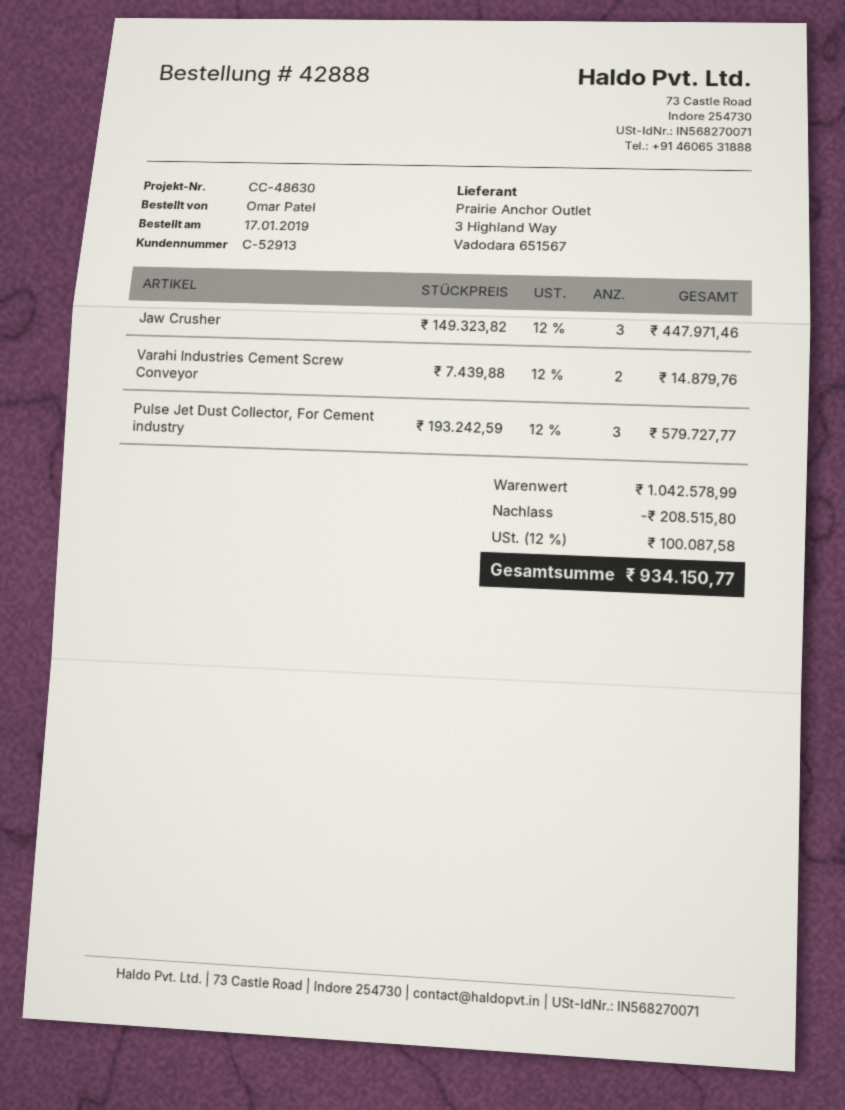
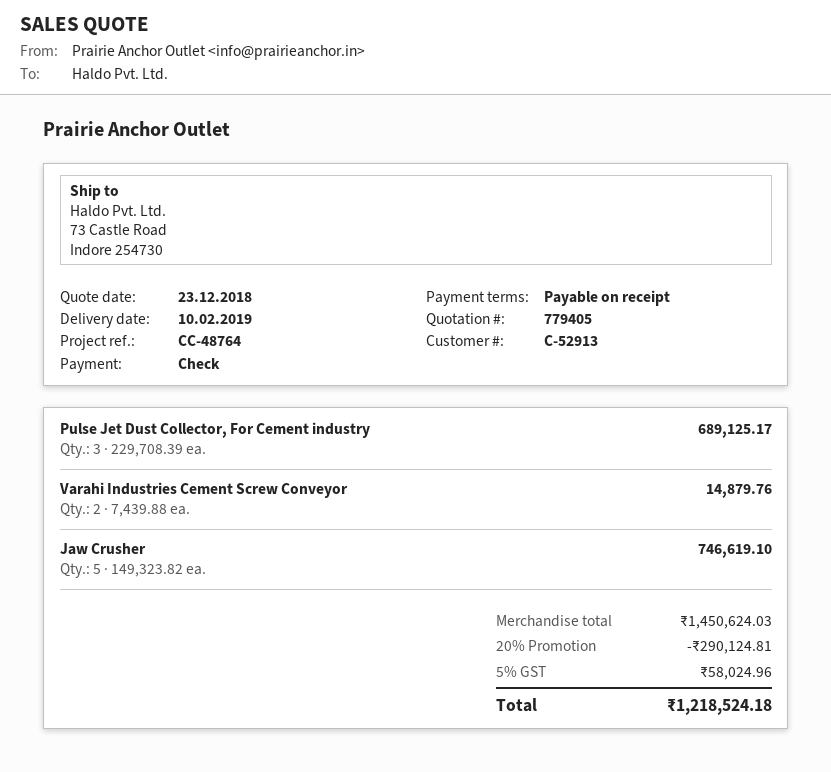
reference: CC-48630 -> CC-48764
Jaw Crusher: 3 x 149323.82 = 447971.46 -> 5 x 149323.82 = 746619.10
Pulse Jet Dust Collector, For Cement industry: 3 x 193242.59 = 579727.77 -> 3 x 229708.39 = 689125.17
subtotal: 1042578.99 -> 1450624.03
discount: 208515.80 -> 290124.81
tax: 12% = 100087.58 -> 5% = 58024.96
total: 934150.77 -> 1218524.18

